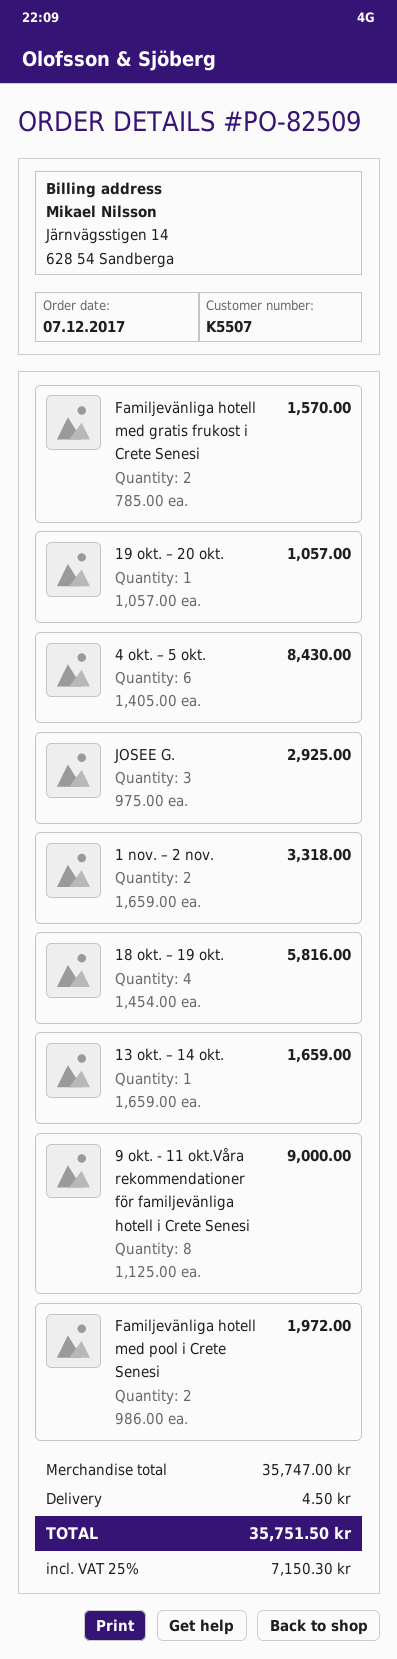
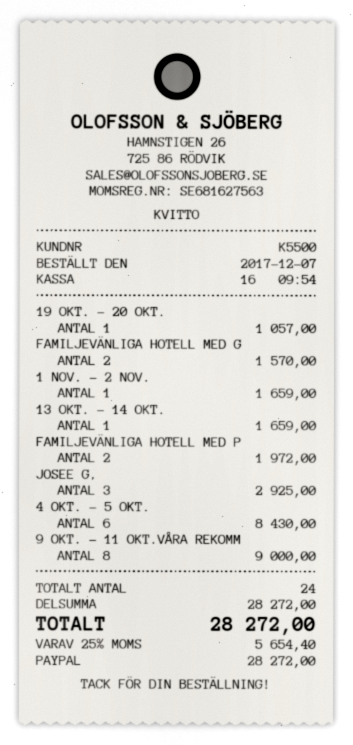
customer number: K5507 -> K5500
1 nov. – 2 nov.: 2 for 3318.00 -> 1 for 1659.00
18 okt. – 19 okt.: 4 for 5816.00 -> none
subtotal: 35747.00 -> 28272.00
shipping: 4.50 -> none
tax: 25% = 7150.30 -> 25% = 5654.40
total: 35751.50 -> 28272.00

